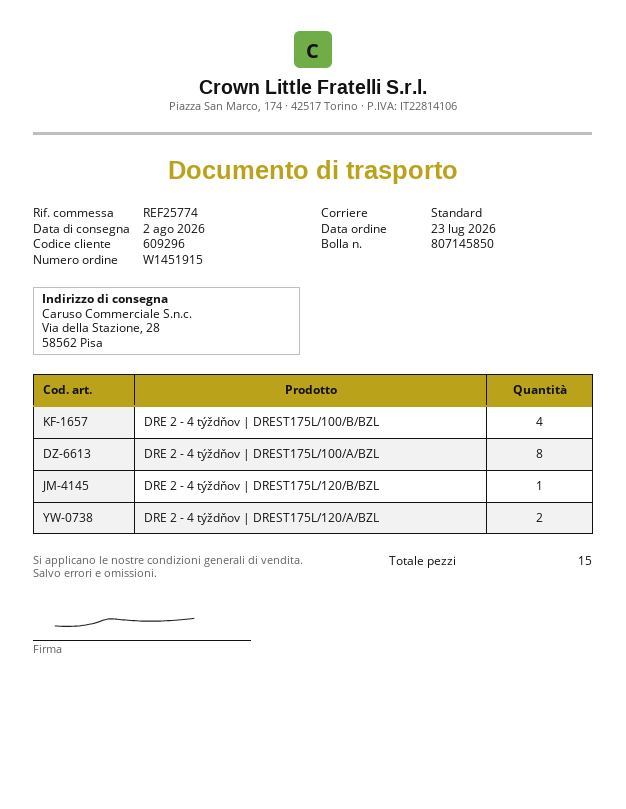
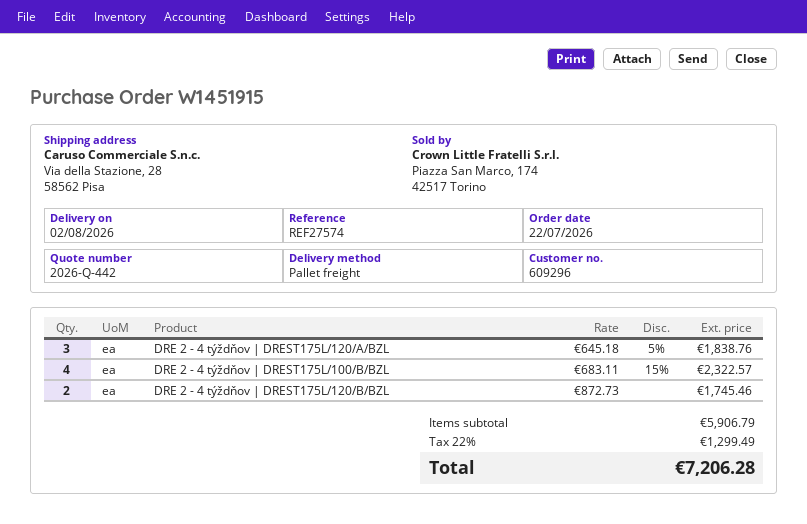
order date: 2026-07-23 -> 2026-07-22
reference: REF25774 -> REF27574
shipping method: standard -> pallet freight
DRE 2 - 4 týždňov | DREST175L/100/A/BZL: 8 -> none
DRE 2 - 4 týždňov | DREST175L/120/B/BZL: 1 -> 2
DRE 2 - 4 týždňov | DREST175L/120/A/BZL: 2 -> 3

